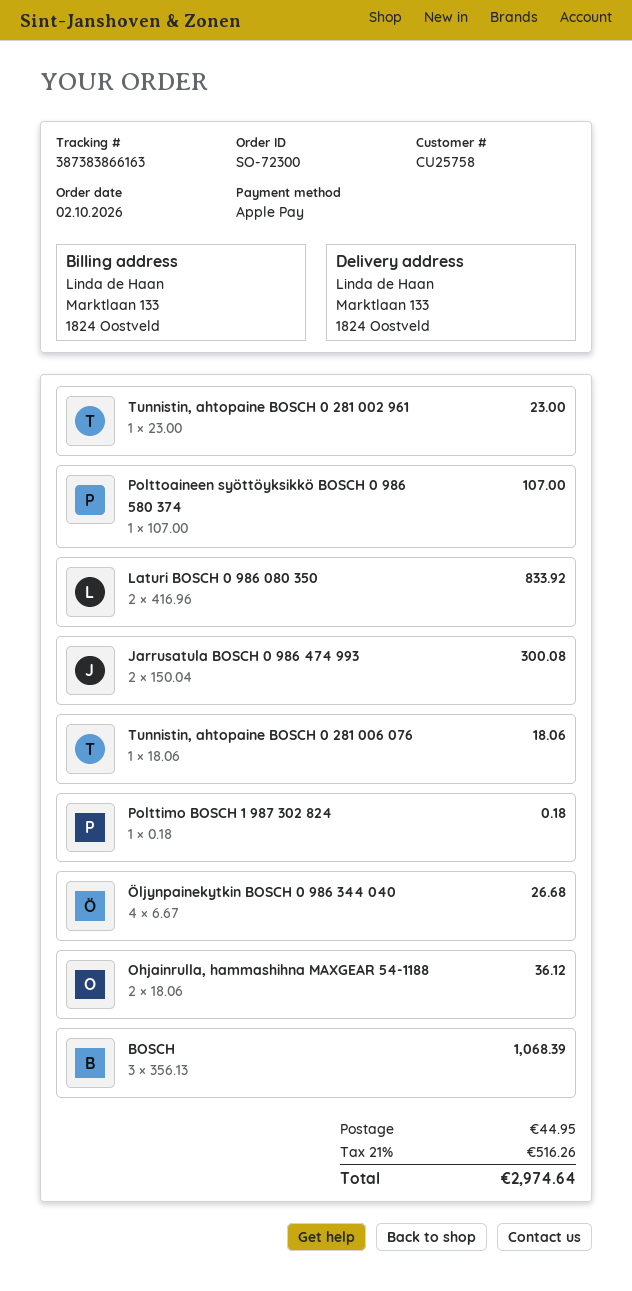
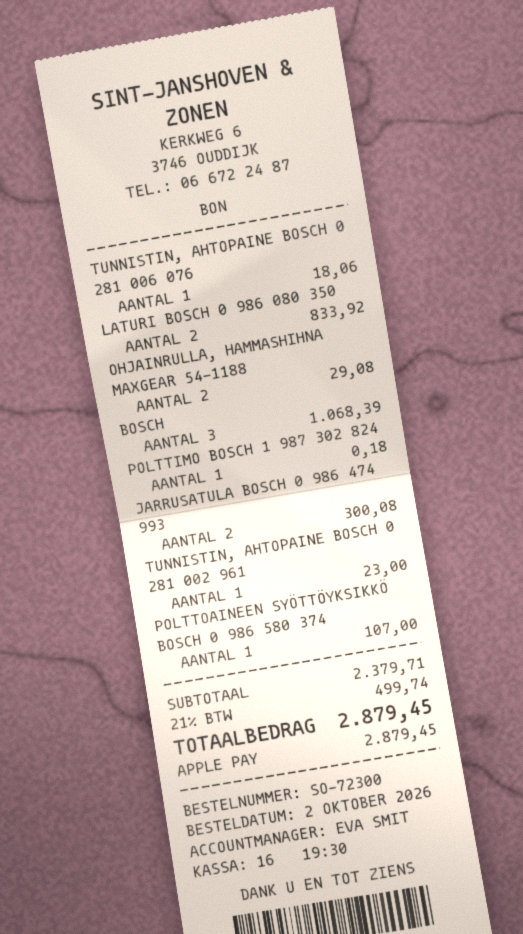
Öljynpainekytkin BOSCH 0 986 344 040: 4 for 26.68 -> none
Ohjainrulla, hammashihna MAXGEAR 54-1188: 2 for 36.12 -> 2 for 29.08
shipping: 44.95 -> none
tax: 21% = 516.26 -> 21% = 499.74
total: 2974.64 -> 2879.45

